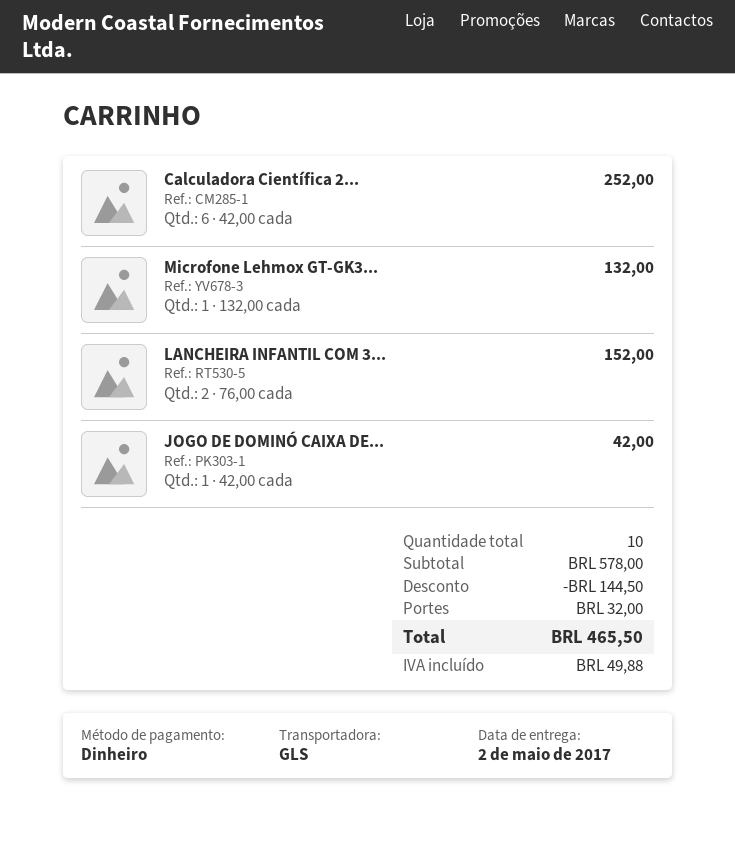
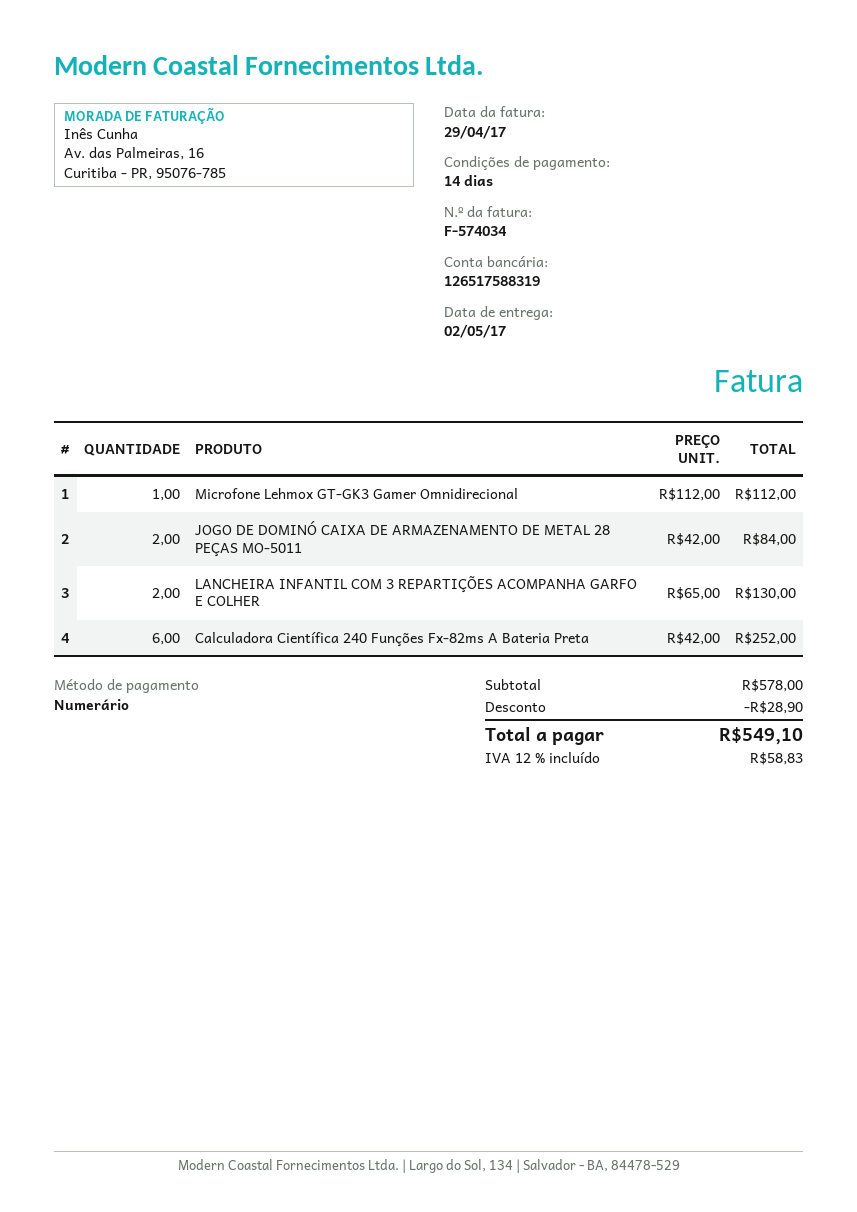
Microfone Lehmox GT-GK3...: 1 x 132.00 = 132.00 -> 1 x 112.00 = 112.00
LANCHEIRA INFANTIL COM 3...: 2 x 76.00 = 152.00 -> 2 x 65.00 = 130.00
JOGO DE DOMINÓ CAIXA DE...: 1 x 42.00 = 42.00 -> 2 x 42.00 = 84.00
discount: 144.50 -> 28.90
shipping: 32.00 -> none
tax: 49.88 -> 58.83
total: 465.50 -> 549.10

